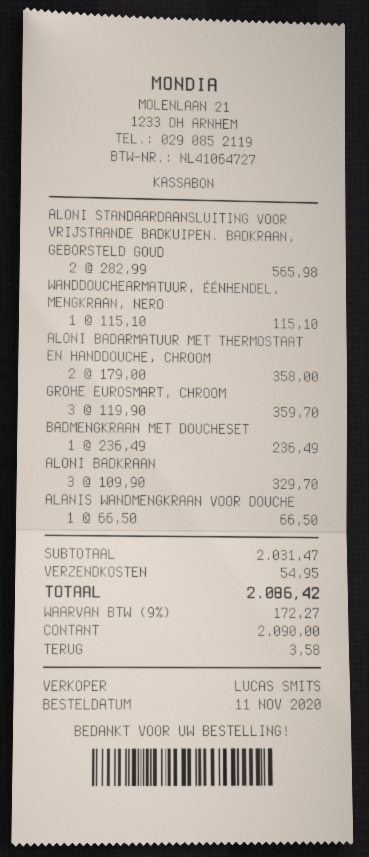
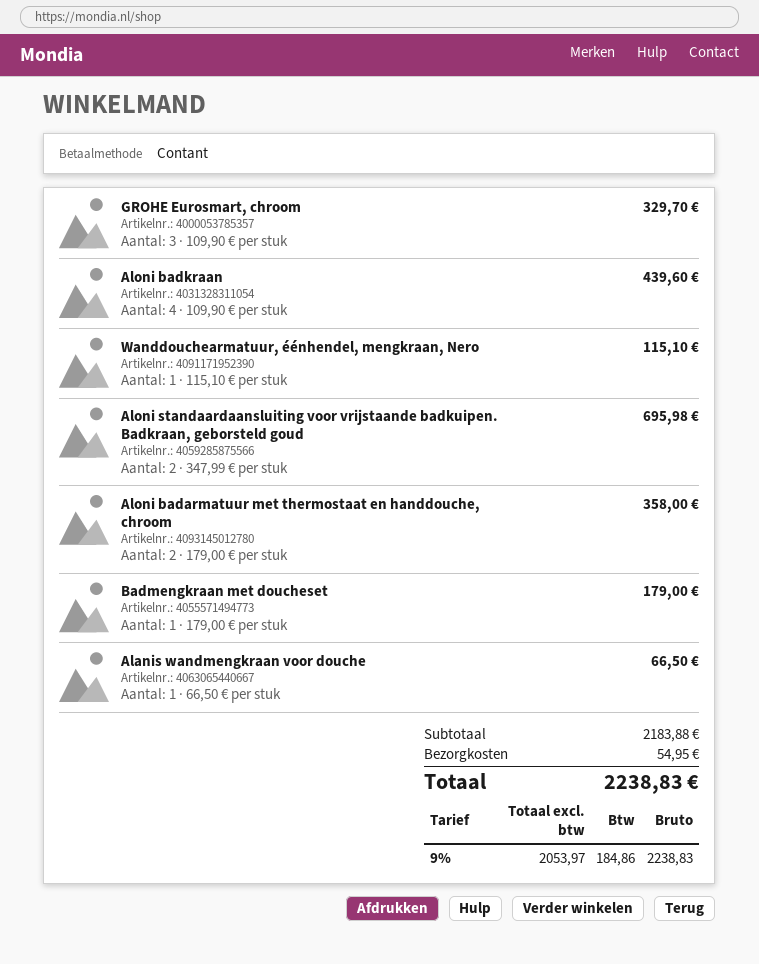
ALONI STANDAARDAANSLUITING VOOR VRIJSTAANDE BADKUIPEN. BADKRAAN, GEBORSTELD GOUD: 2 x 282.99 = 565.98 -> 2 x 347.99 = 695.98
GROHE EUROSMART, CHROOM: 3 x 119.90 = 359.70 -> 3 x 109.90 = 329.70
BADMENGKRAAN MET DOUCHESET: 1 x 236.49 = 236.49 -> 1 x 179.00 = 179.00
ALONI BADKRAAN: 3 x 109.90 = 329.70 -> 4 x 109.90 = 439.60
subtotal: 2031.47 -> 2183.88
tax: 9% = 172.27 -> 9% = 184.86
total: 2086.42 -> 2238.83

